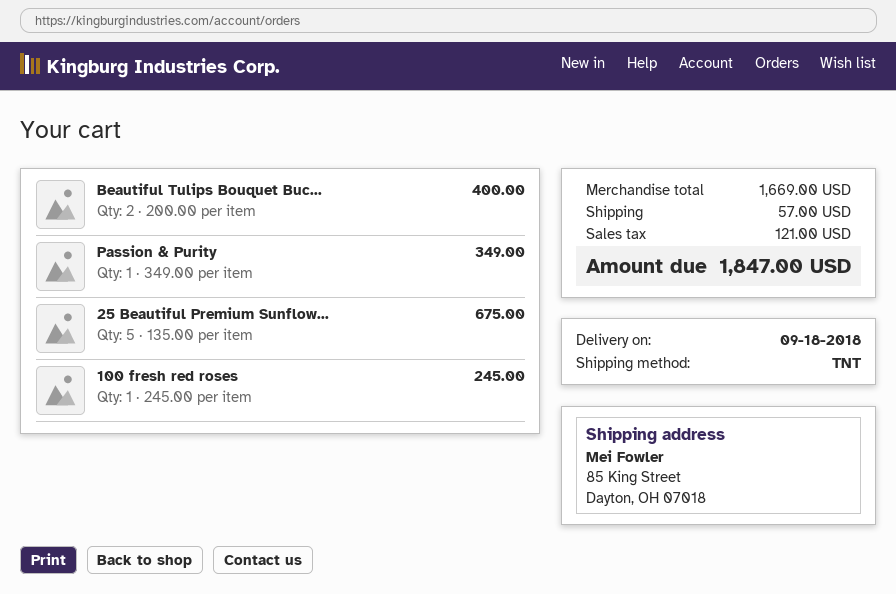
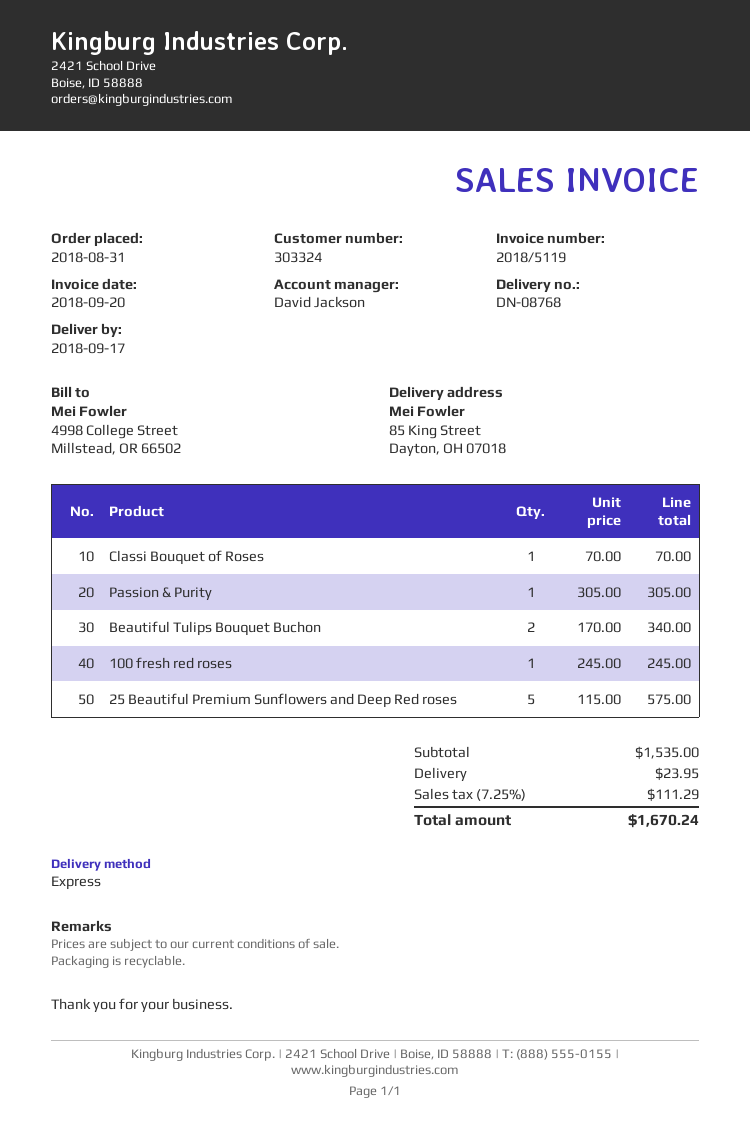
delivery date: 2018-09-18 -> 2018-09-17
shipping method: TNT -> express
Beautiful Tulips Bouquet Buc...: 2 x 200.00 = 400.00 -> 2 x 170.00 = 340.00
Passion & Purity: 1 x 349.00 = 349.00 -> 1 x 305.00 = 305.00
25 Beautiful Premium Sunflow...: 5 x 135.00 = 675.00 -> 5 x 115.00 = 575.00
Classi Bouquet of Roses: none -> 1 x 70.00 = 70.00
subtotal: 1669.00 -> 1535.00
shipping: 57.00 -> 23.95
tax: 121.00 -> 111.29
total: 1847.00 -> 1670.24

